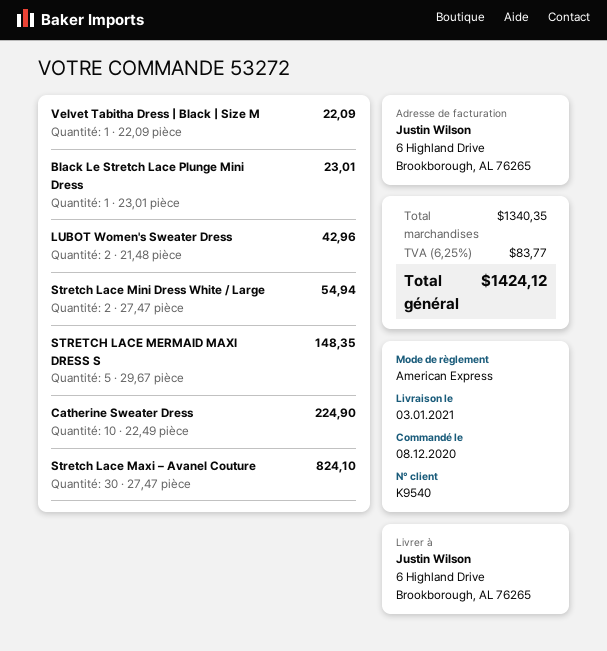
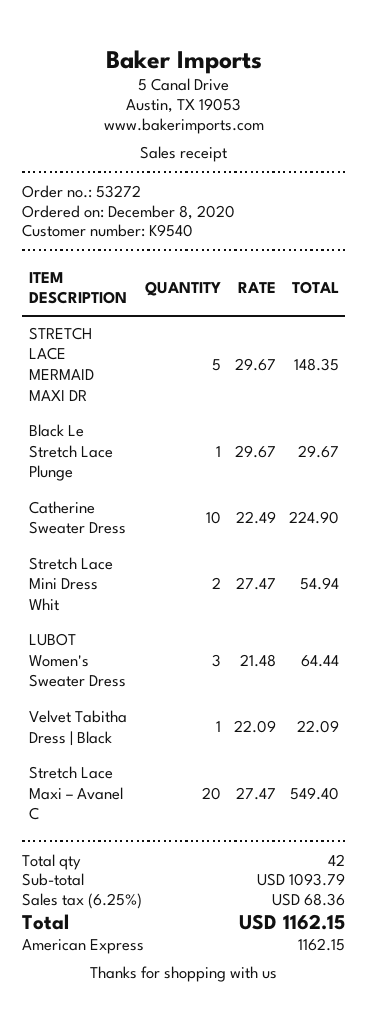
Black Le Stretch Lace Plunge Mini Dress: 1 x 23.01 = 23.01 -> 1 x 29.67 = 29.67
LUBOT Women's Sweater Dress: 2 x 21.48 = 42.96 -> 3 x 21.48 = 64.44
Stretch Lace Maxi – Avanel Couture: 30 x 27.47 = 824.10 -> 20 x 27.47 = 549.40
subtotal: 1340.35 -> 1093.79
tax: 6.25% = 83.77 -> 6.25% = 68.36
total: 1424.12 -> 1162.15

